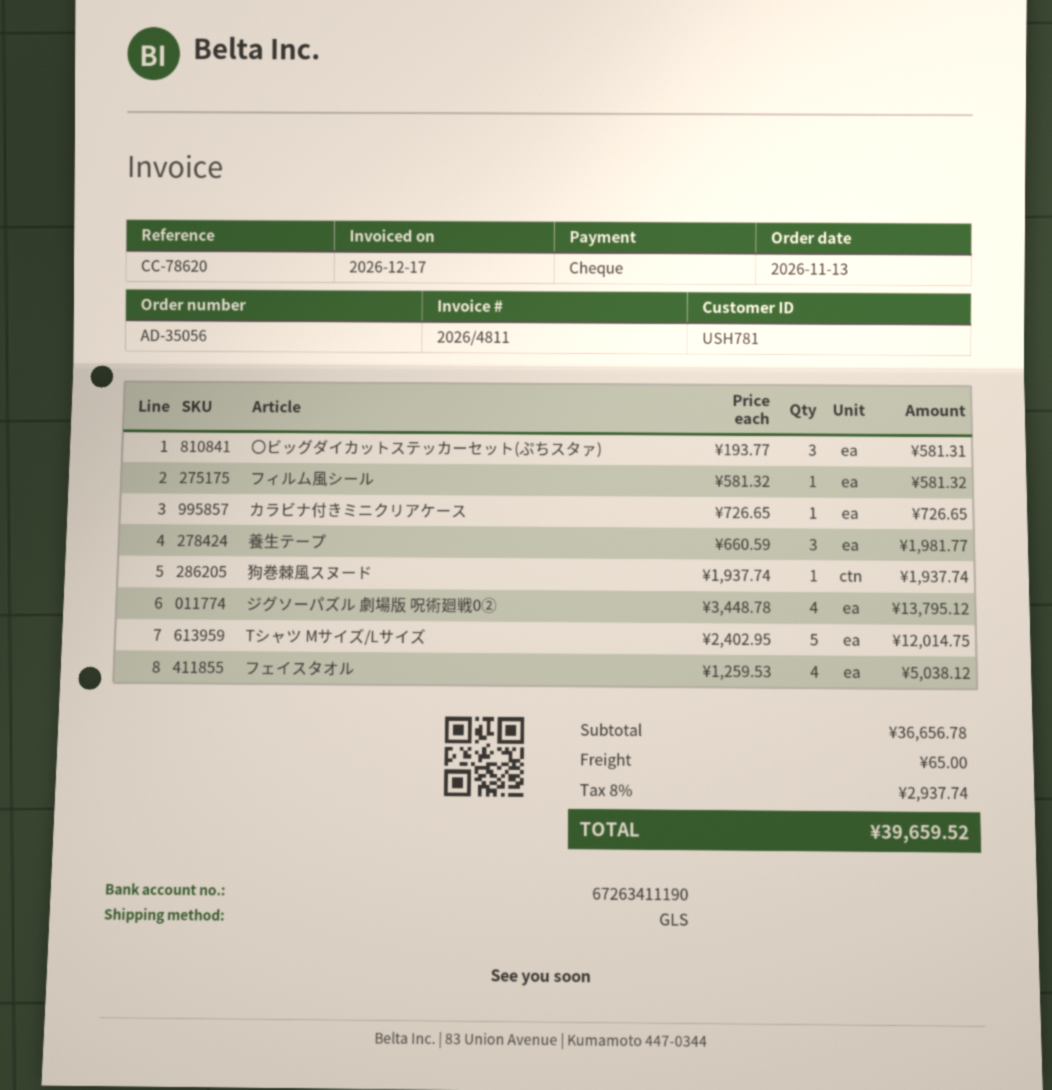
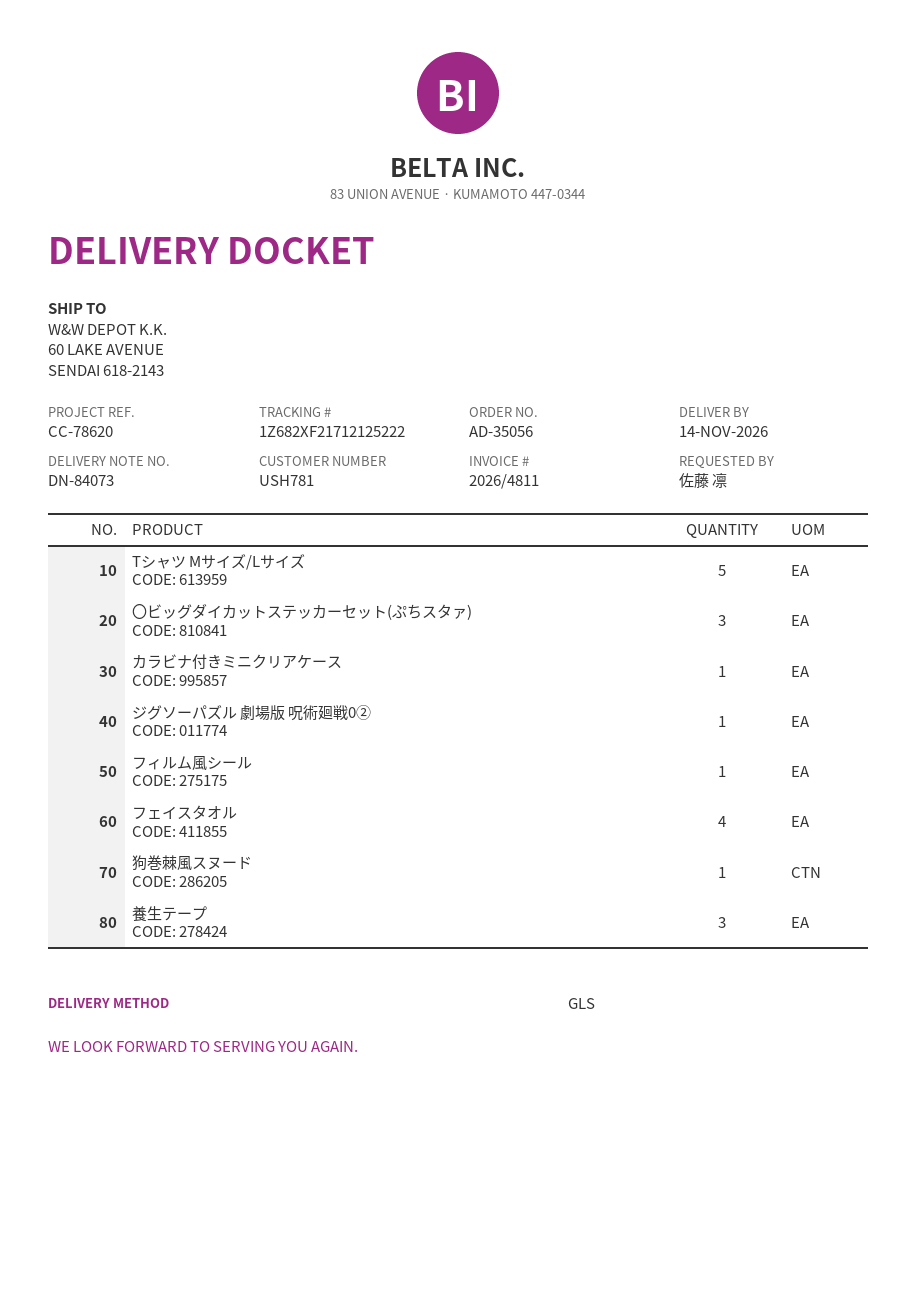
ジグソーパズル 劇場版 呪術廻戦0②: 4 -> 1

